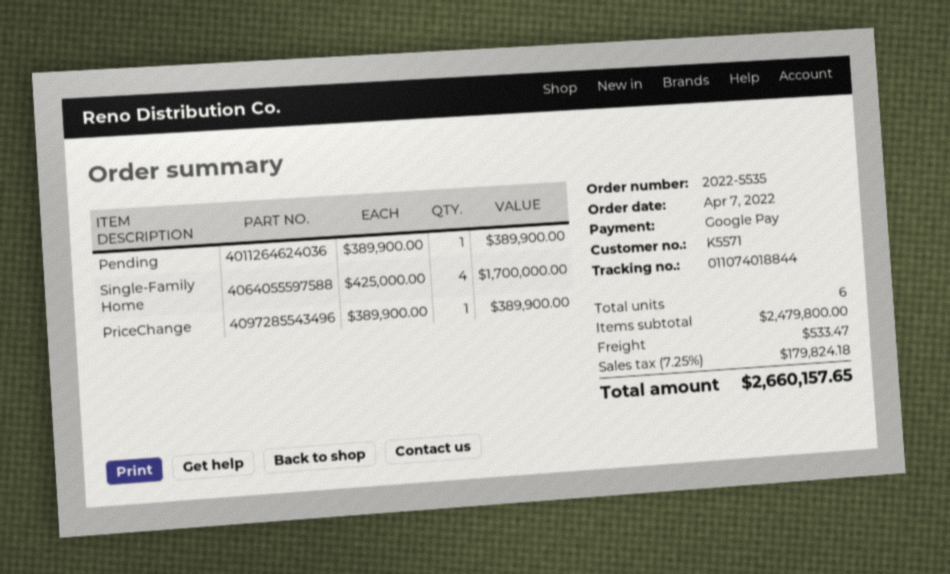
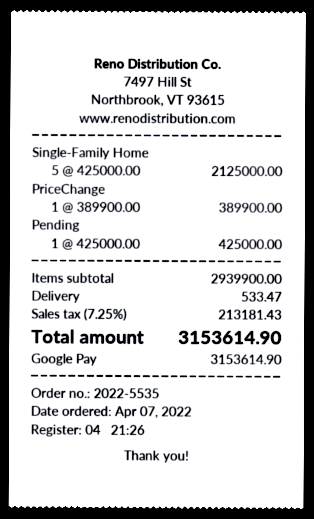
Pending: 1 x 389900.00 = 389900.00 -> 1 x 425000.00 = 425000.00
Single-Family Home: 4 x 425000.00 = 1700000.00 -> 5 x 425000.00 = 2125000.00
subtotal: 2479800.00 -> 2939900.00
tax: 7.25% = 179824.18 -> 7.25% = 213181.43
total: 2660157.65 -> 3153614.90

